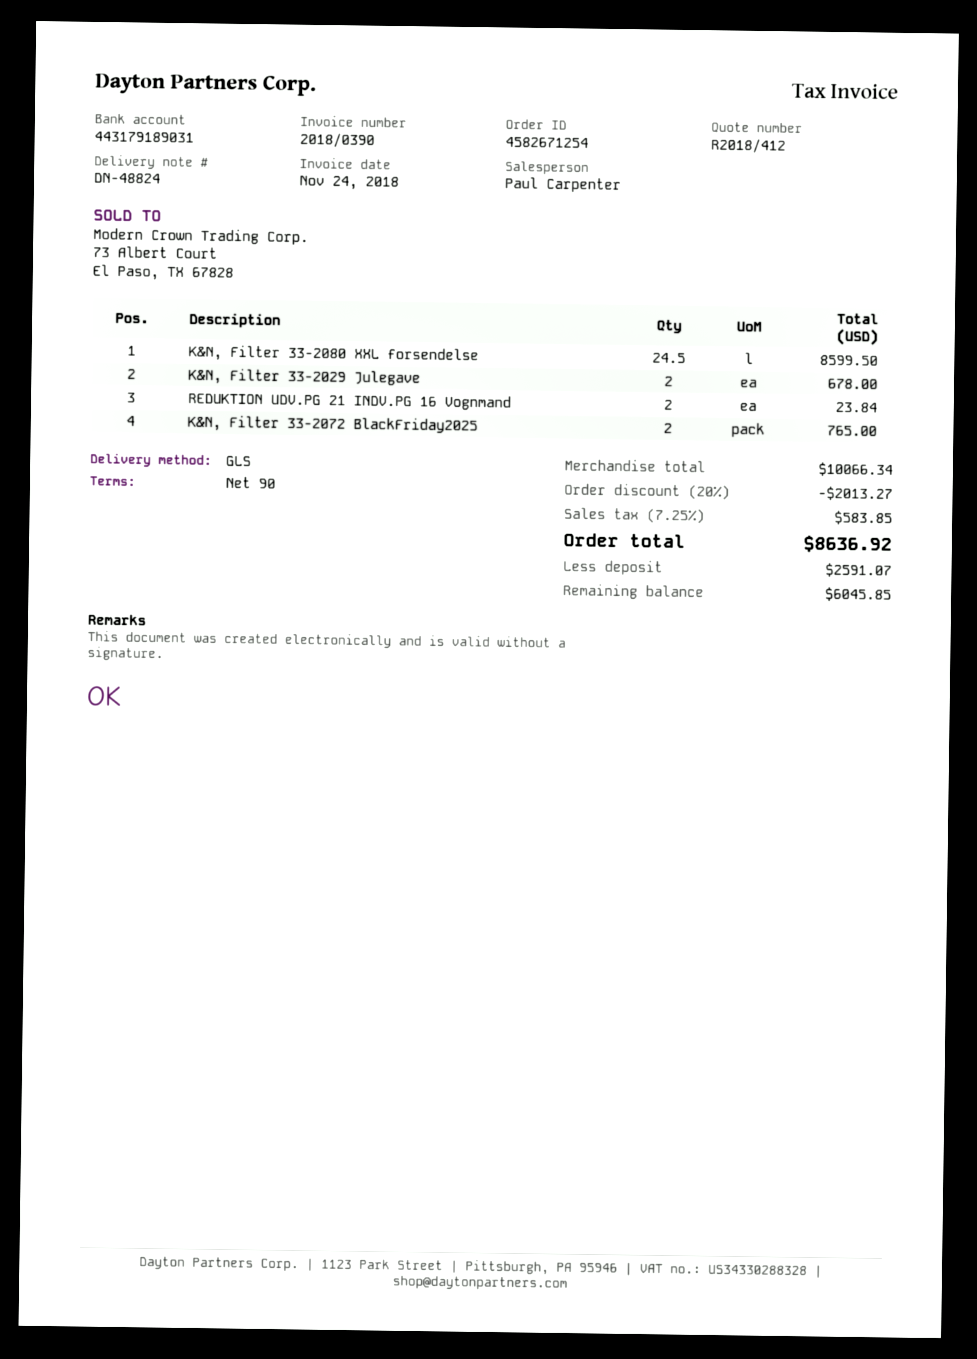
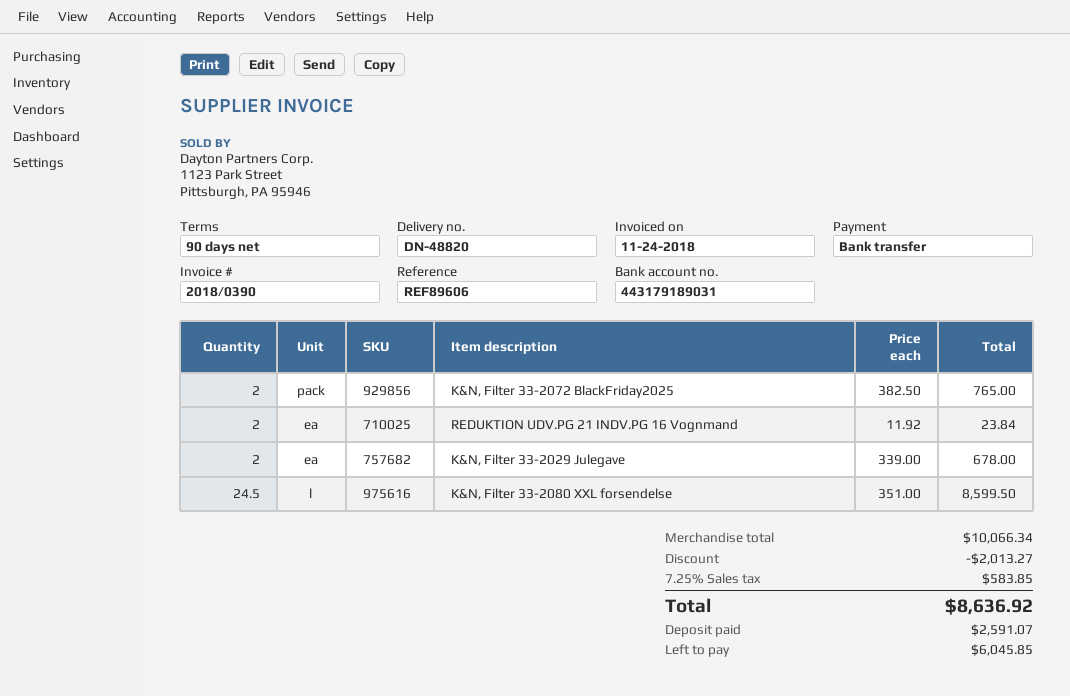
delivery note number: DN-48824 -> DN-48820

